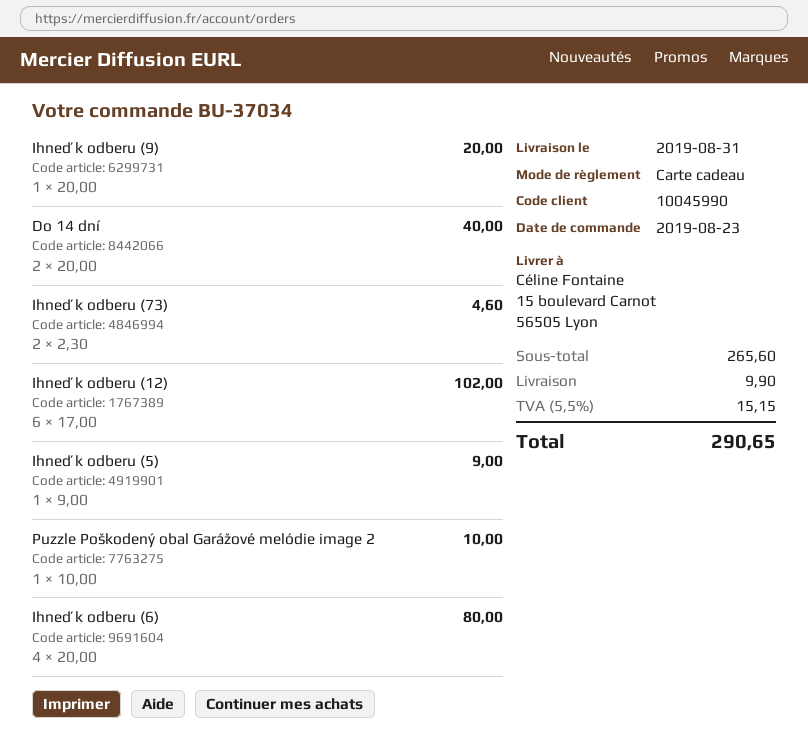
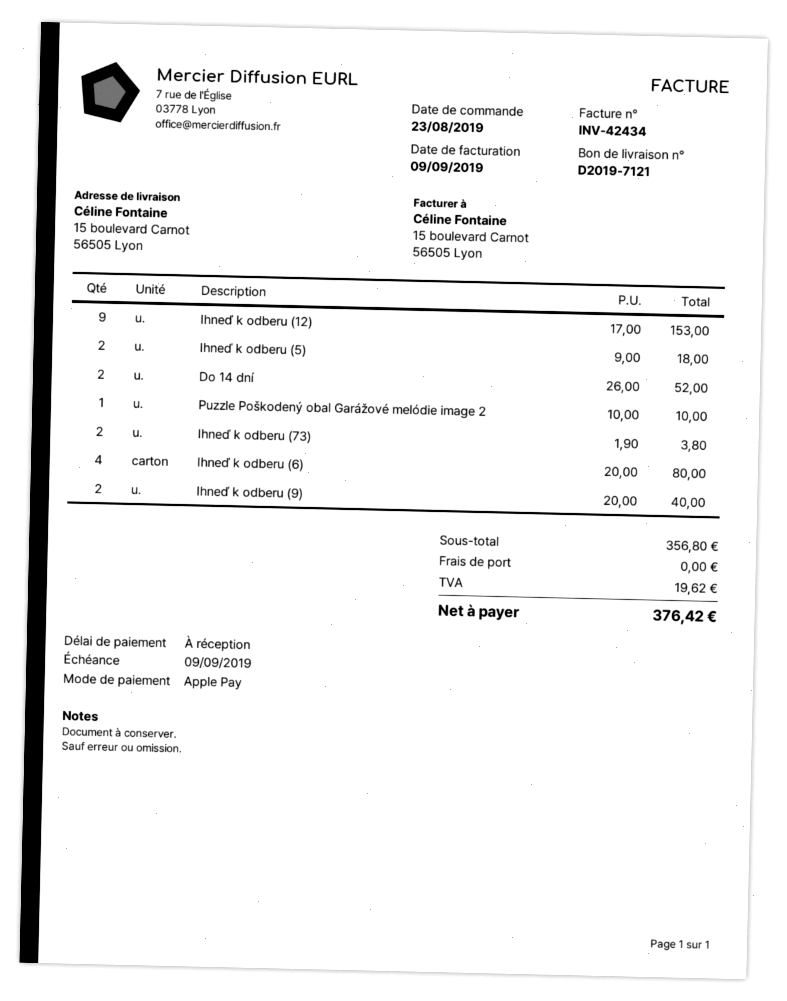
payment method: gift card -> Apple Pay
Ihneď k odberu (9): 1 x 20.00 = 20.00 -> 2 x 20.00 = 40.00
Do 14 dní: 2 x 20.00 = 40.00 -> 2 x 26.00 = 52.00
Ihneď k odberu (73): 2 x 2.30 = 4.60 -> 2 x 1.90 = 3.80
Ihneď k odberu (12): 6 x 17.00 = 102.00 -> 9 x 17.00 = 153.00
Ihneď k odberu (5): 1 x 9.00 = 9.00 -> 2 x 9.00 = 18.00
subtotal: 265.60 -> 356.80
shipping: 9.90 -> 0.00
tax: 15.15 -> 19.62
total: 290.65 -> 376.42

